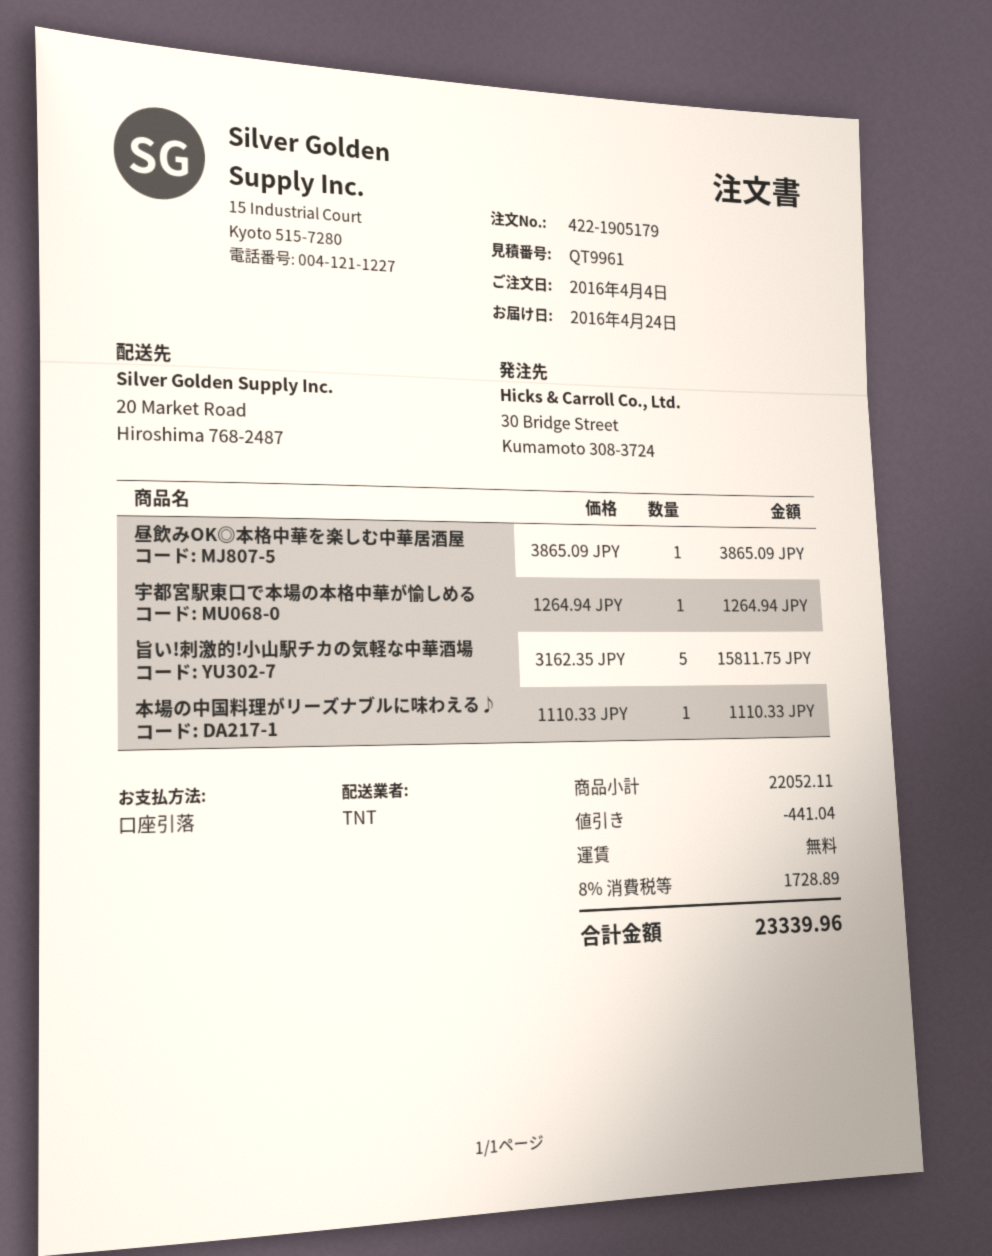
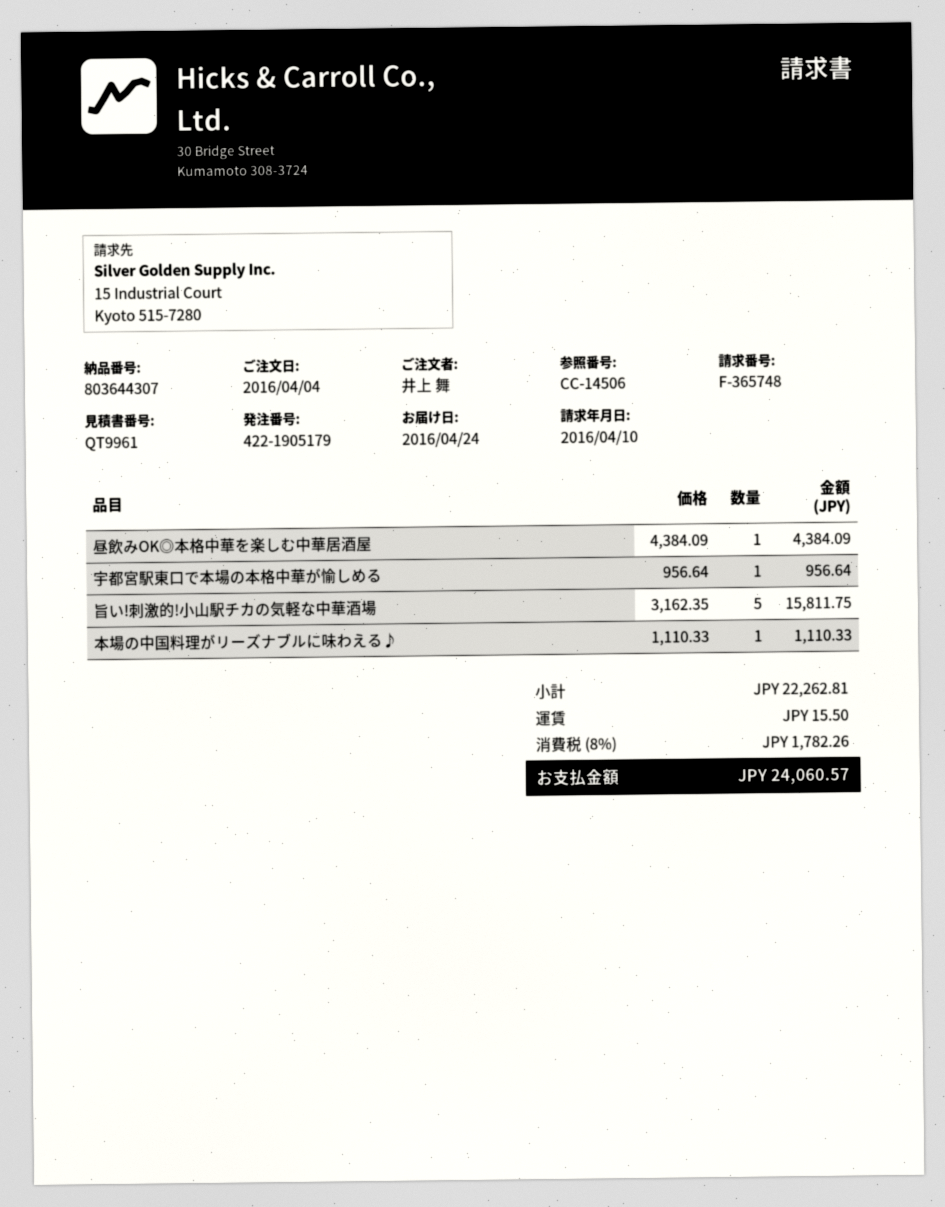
昼飲みOK◎本格中華を楽しむ中華居酒屋: 1 x 3865.09 = 3865.09 -> 1 x 4384.09 = 4384.09
宇都宮駅東口で本場の本格中華が愉しめる: 1 x 1264.94 = 1264.94 -> 1 x 956.64 = 956.64
subtotal: 22052.11 -> 22262.81
discount: 441.04 -> none
shipping: 0.00 -> 15.50
tax: 8% = 1728.89 -> 8% = 1782.26
total: 23339.96 -> 24060.57

